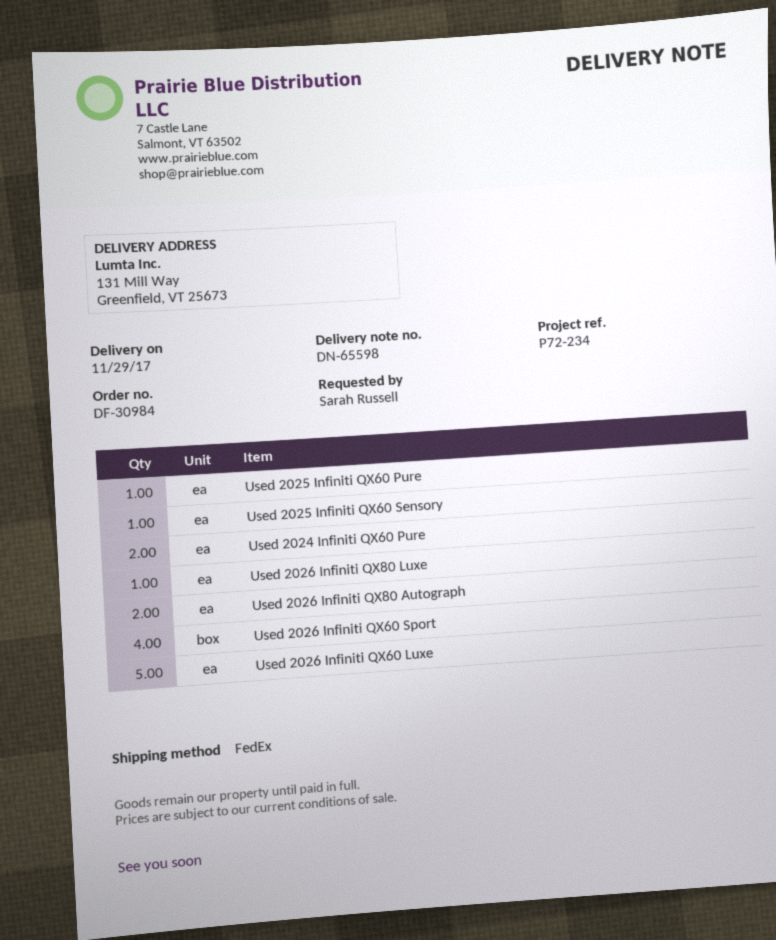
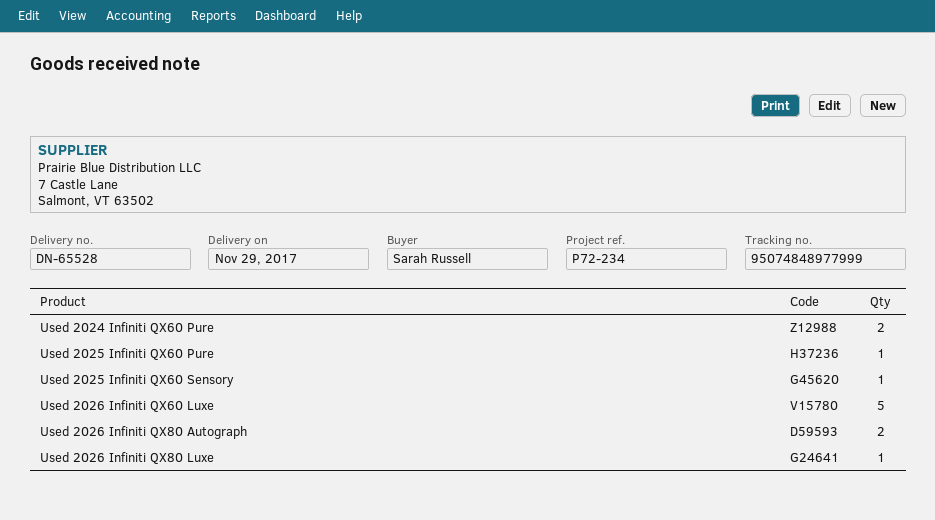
delivery note number: DN-65598 -> DN-65528
Used 2026 Infiniti QX60 Sport: 4 -> none

